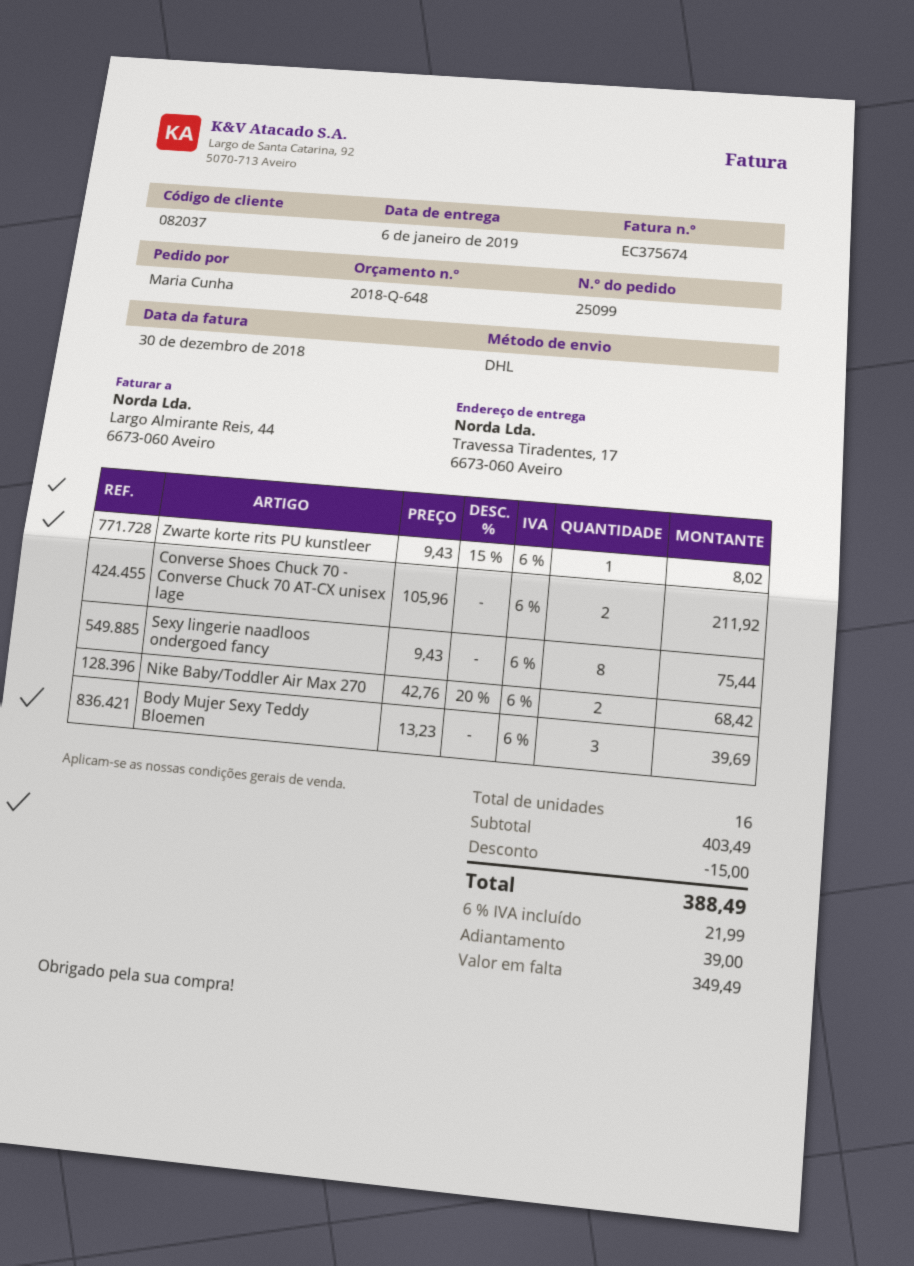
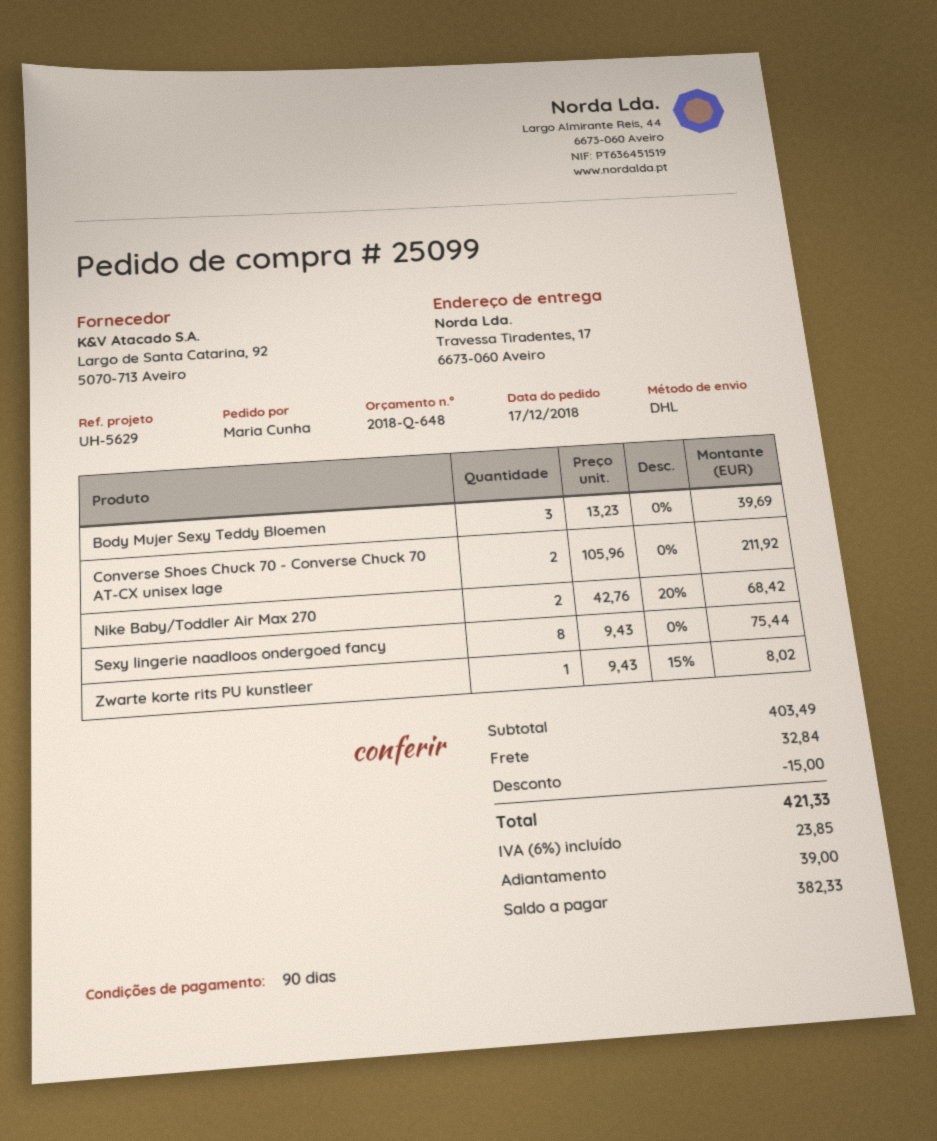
shipping: none -> 32.84
tax: 6% = 21.99 -> 6% = 23.85
total: 388.49 -> 421.33
balance: 349.49 -> 382.33

